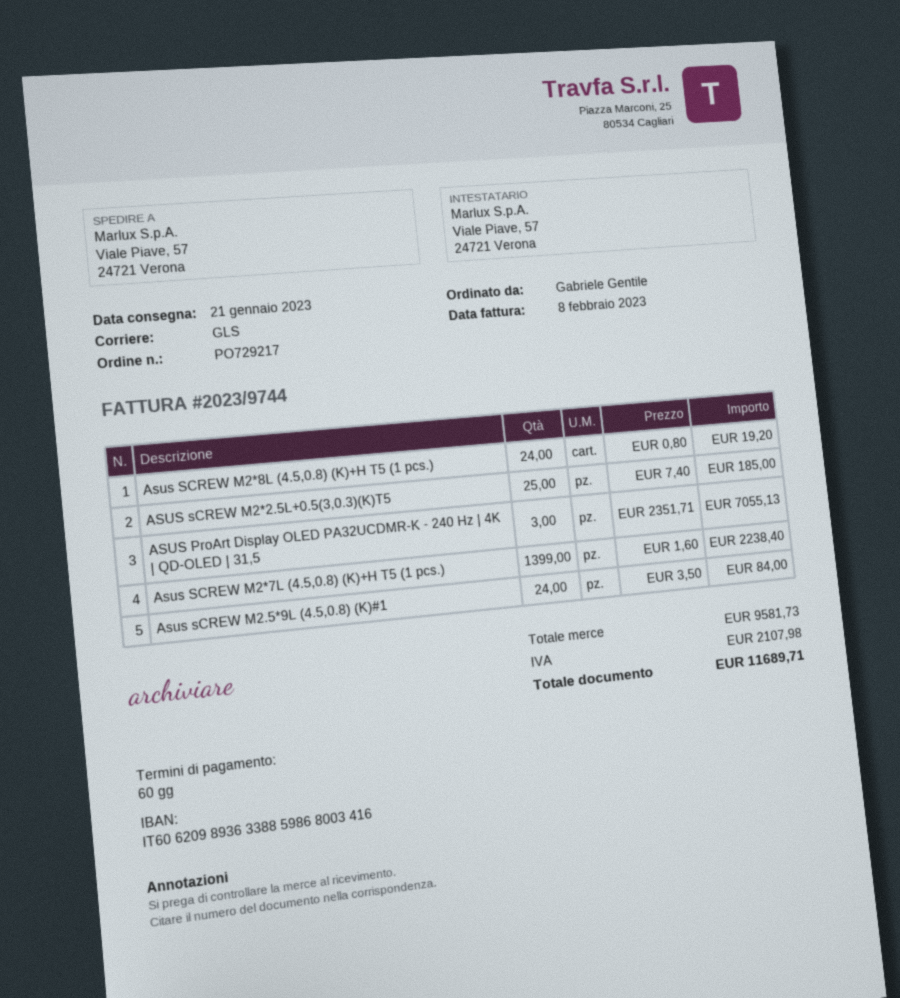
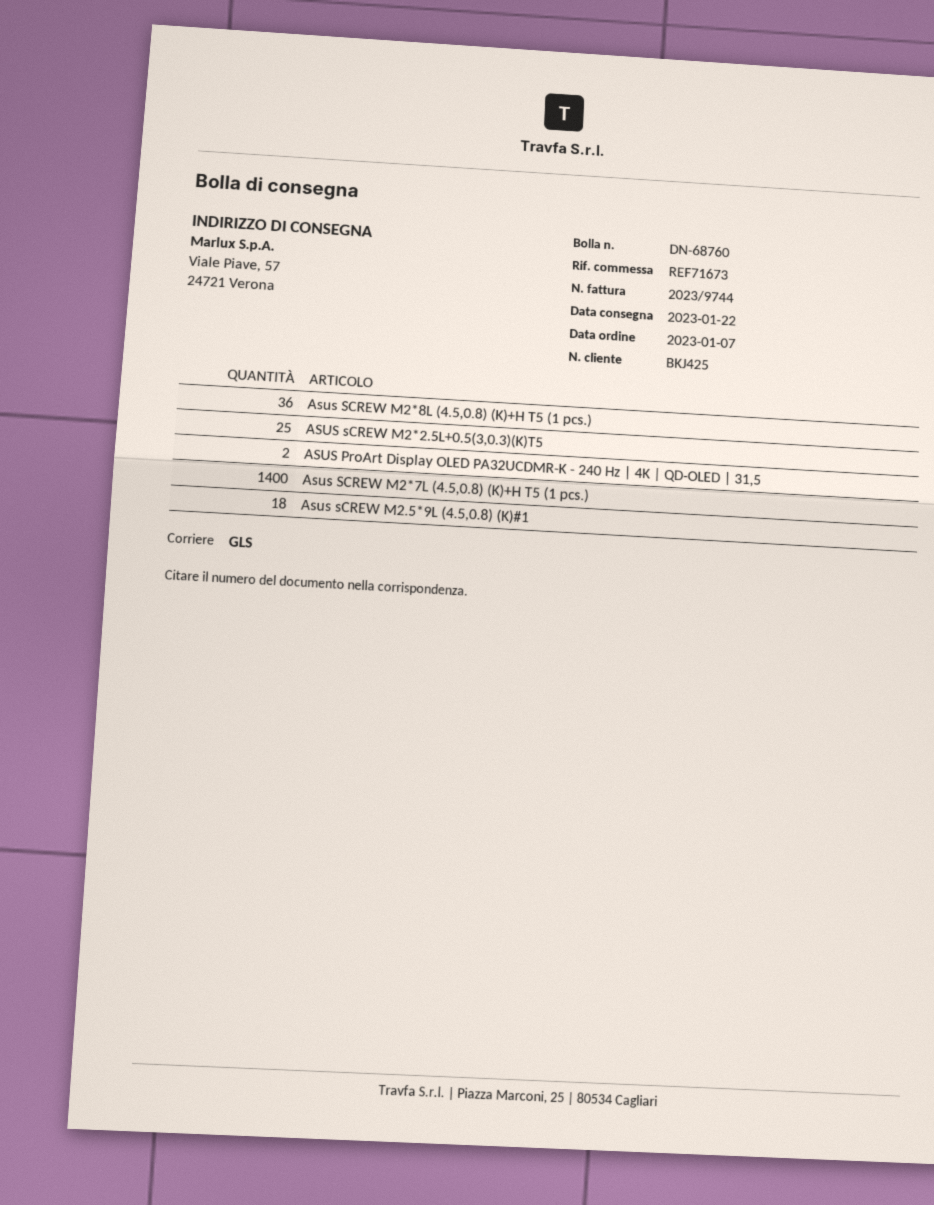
delivery date: 2023-01-21 -> 2023-01-22
Asus SCREW M2*8L (4.5,0.8) (K)+H T5 (1 pcs.): 24 -> 36
ASUS ProArt Display OLED PA32UCDMR-K - 240 Hz | 4K | QD-OLED | 31,5: 3 -> 2
Asus SCREW M2*7L (4.5,0.8) (K)+H T5 (1 pcs.): 1399 -> 1400
Asus sCREW M2.5*9L (4.5,0.8) (K)#1: 24 -> 18

